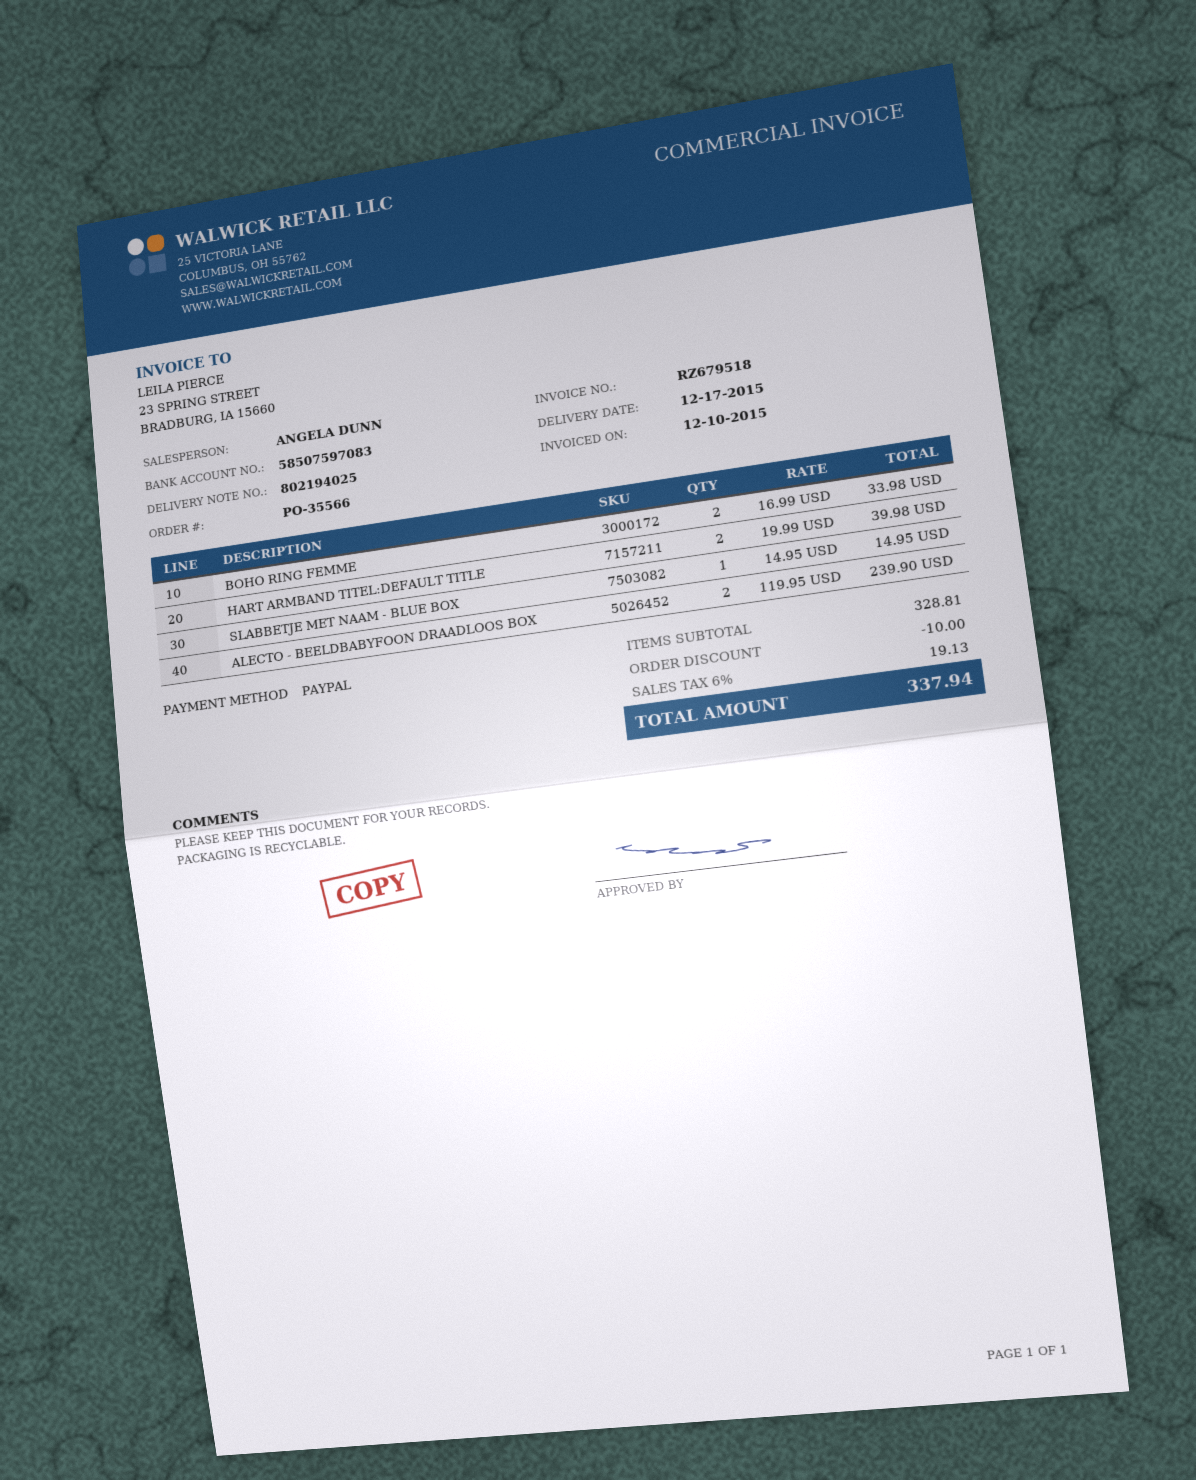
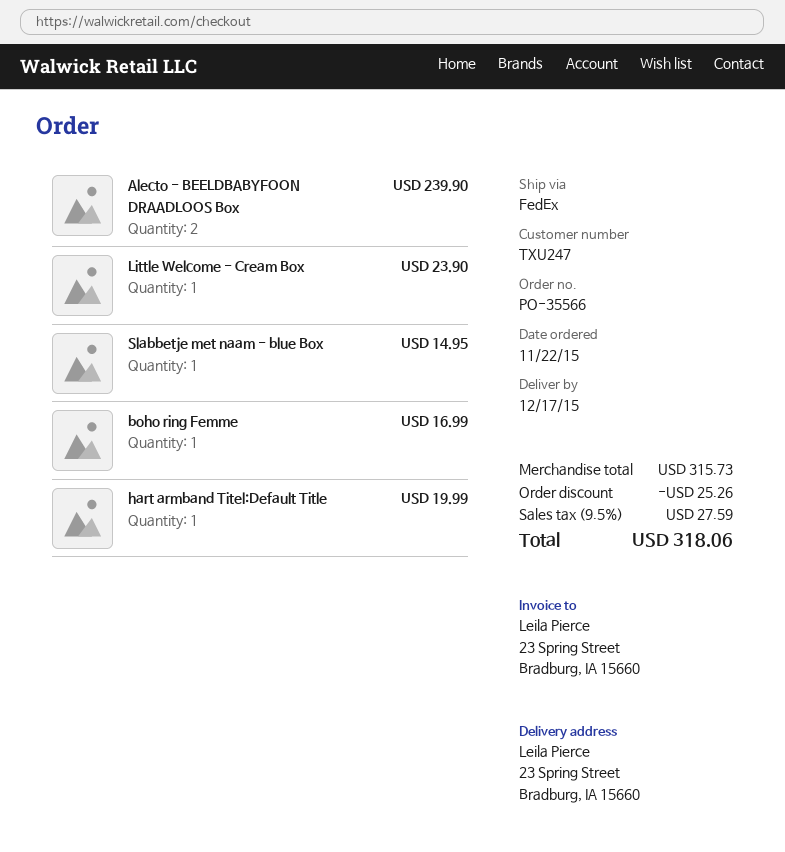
BOHO RING FEMME: 2 for 33.98 -> 1 for 16.99
HART ARMBAND TITEL:DEFAULT TITLE: 2 for 39.98 -> 1 for 19.99
Little Welcome - Cream Box: none -> 1 for 23.90
subtotal: 328.81 -> 315.73
discount: 10.00 -> 25.26
tax: 6% = 19.13 -> 9.5% = 27.59
total: 337.94 -> 318.06

